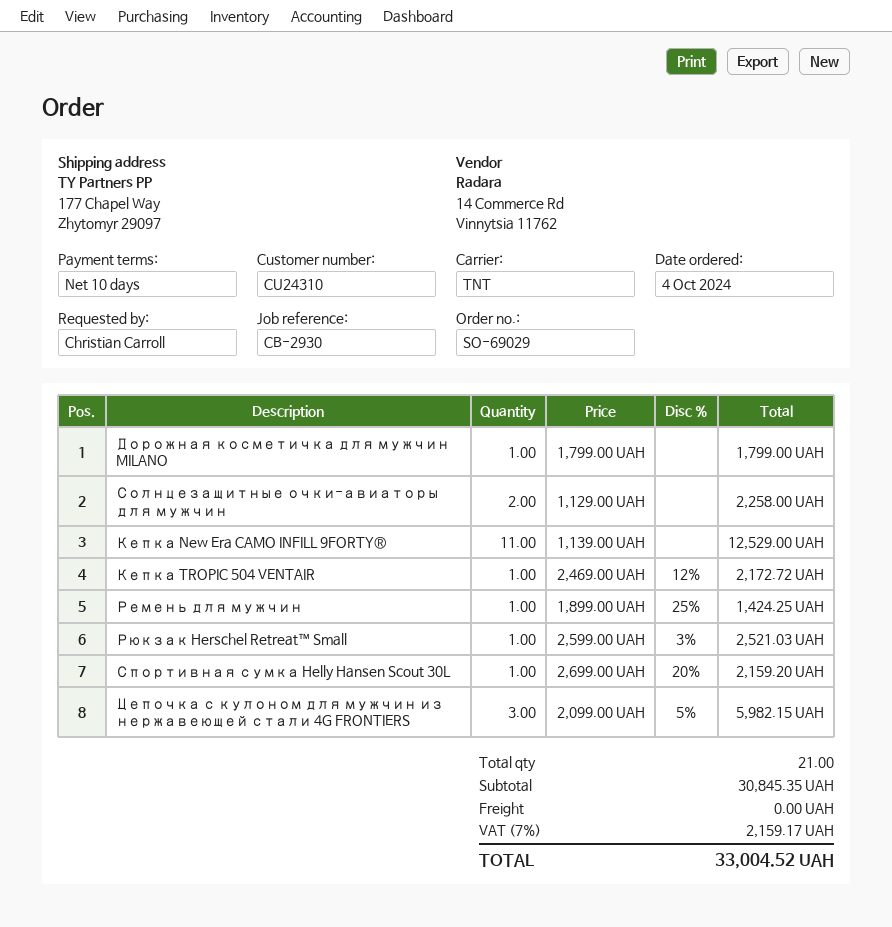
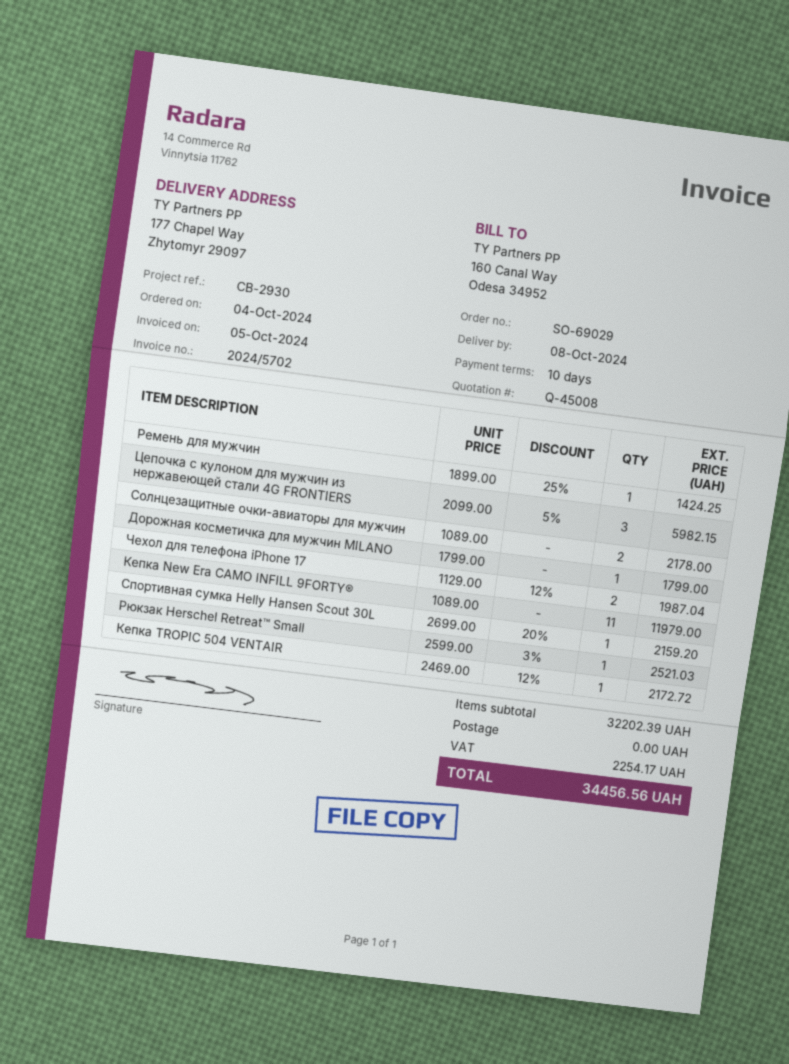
Солнцезащитные очки-авиаторы для мужчин: 2 x 1129.00 = 2258.00 -> 2 x 1089.00 = 2178.00
Кепка New Era CAMO INFILL 9FORTY®: 11 x 1139.00 = 12529.00 -> 11 x 1089.00 = 11979.00
Чехол для телефона iPhone 17: none -> 2 x 1129.00 - 12% = 1987.04
subtotal: 30845.35 -> 32202.39
tax: 2159.17 -> 2254.17
total: 33004.52 -> 34456.56

